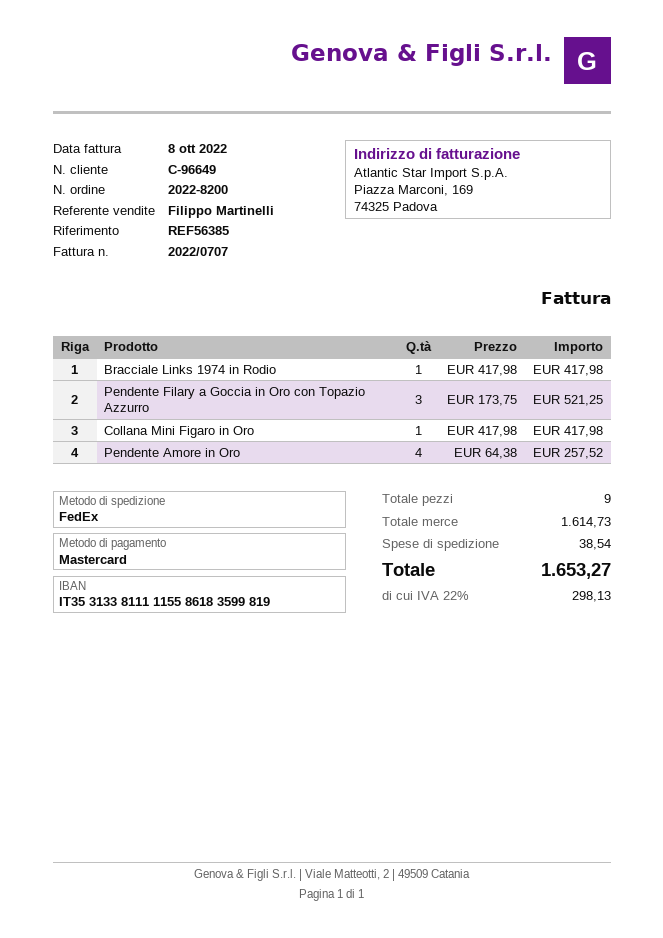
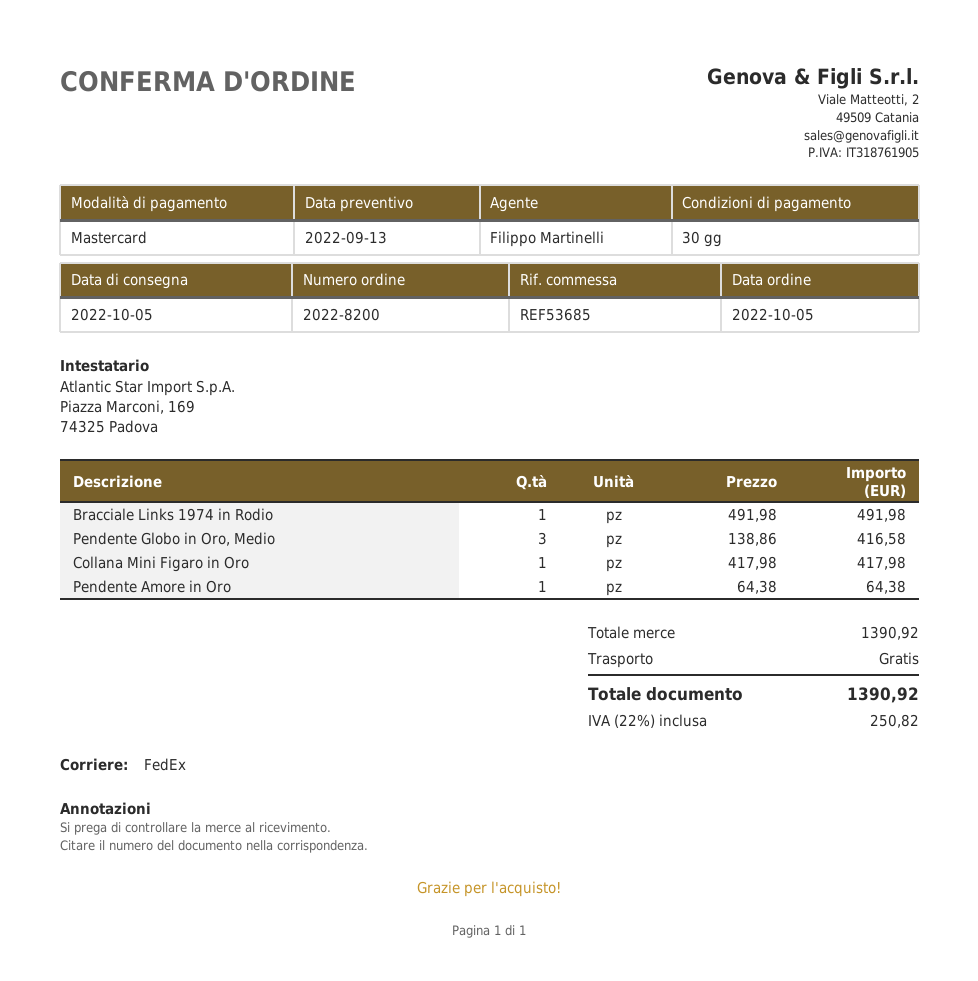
reference: REF56385 -> REF53685
Bracciale Links 1974 in Rodio: 1 x 417.98 = 417.98 -> 1 x 491.98 = 491.98
Pendente Filary a Goccia in Oro con Topazio Azzurro: 3 x 173.75 = 521.25 -> none
Pendente Amore in Oro: 4 x 64.38 = 257.52 -> 1 x 64.38 = 64.38
Pendente Globo in Oro, Medio: none -> 3 x 138.86 = 416.58
subtotal: 1614.73 -> 1390.92
shipping: 38.54 -> 0.00
tax: 22% = 298.13 -> 22% = 250.82
total: 1653.27 -> 1390.92

